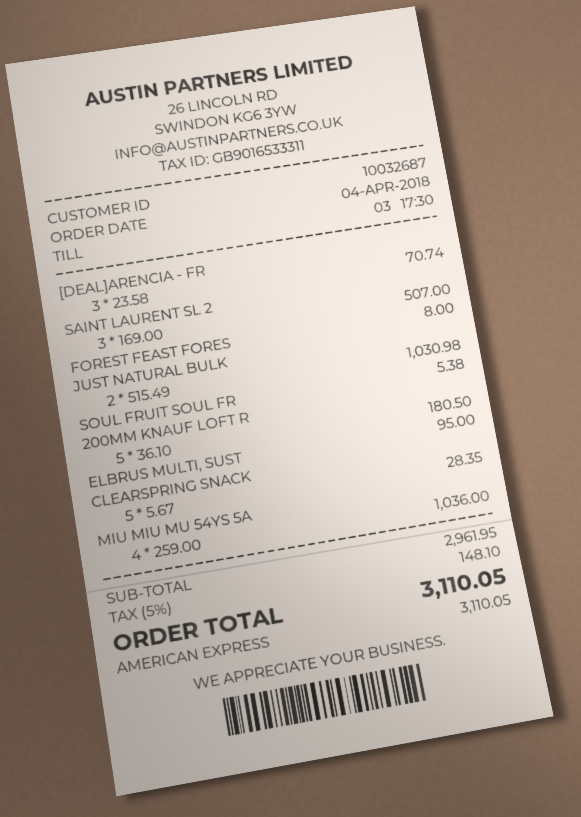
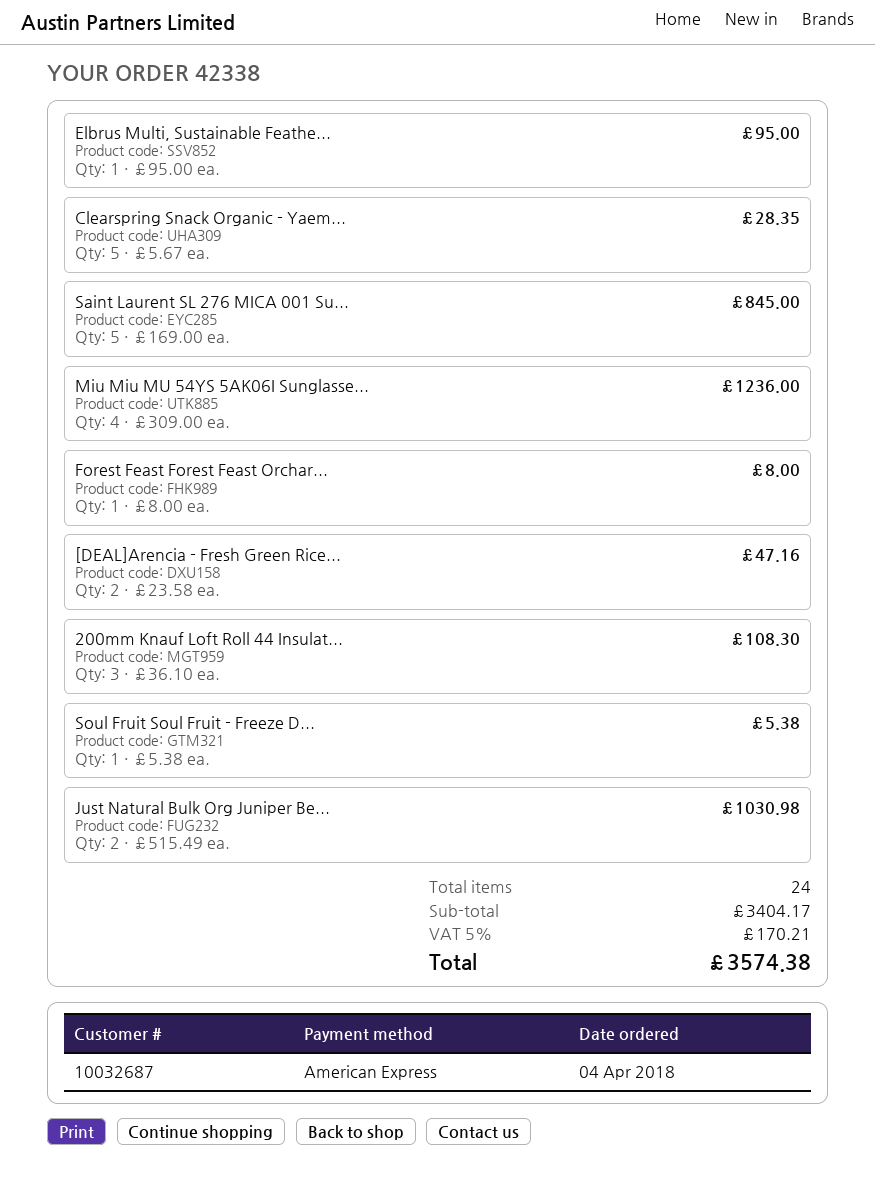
[DEAL]ARENCIA - FR: 3 x 23.58 = 70.74 -> 2 x 23.58 = 47.16
SAINT LAURENT SL 2: 3 x 169.00 = 507.00 -> 5 x 169.00 = 845.00
200MM KNAUF LOFT R: 5 x 36.10 = 180.50 -> 3 x 36.10 = 108.30
MIU MIU MU 54YS 5A: 4 x 259.00 = 1036.00 -> 4 x 309.00 = 1236.00
subtotal: 2961.95 -> 3404.17
tax: 5% = 148.10 -> 5% = 170.21
total: 3110.05 -> 3574.38

